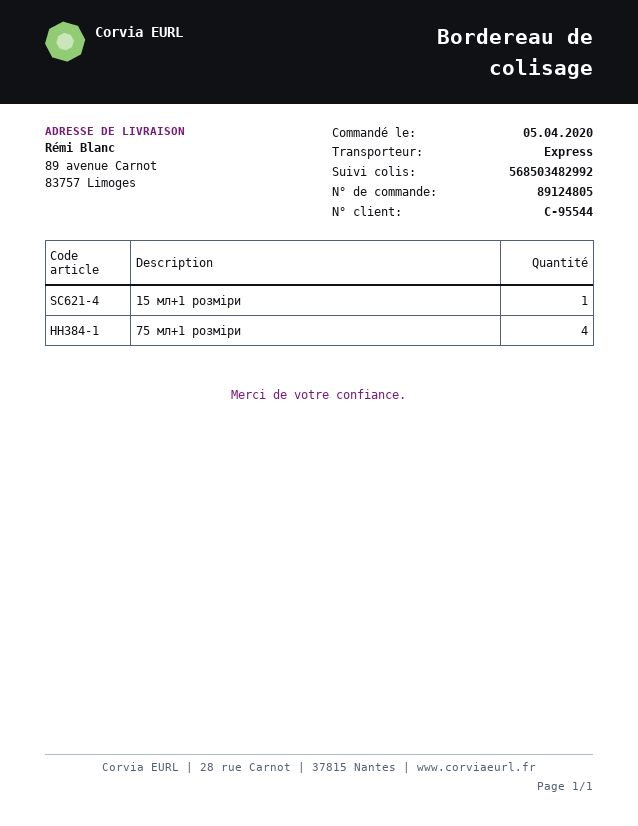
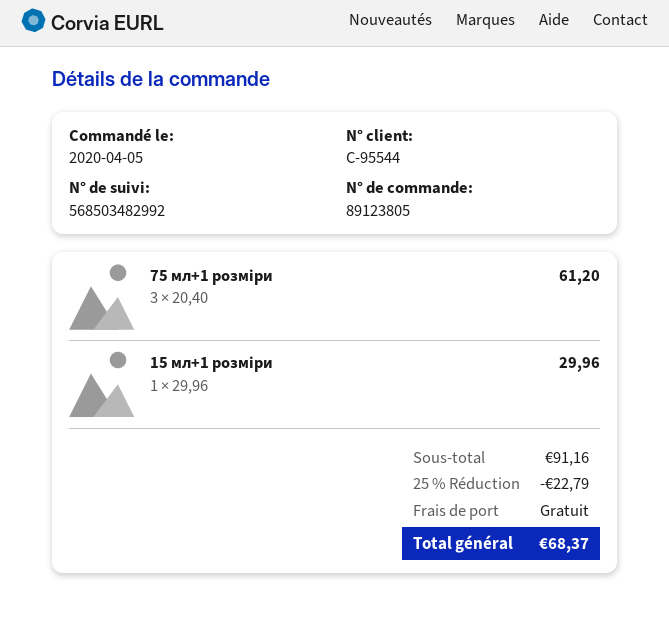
order number: 89124805 -> 89123805
75 мл+1 розміри: 4 -> 3

